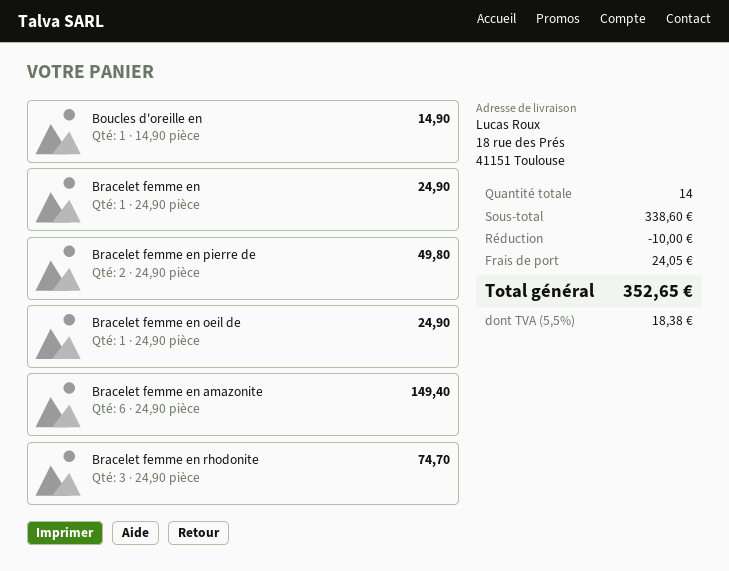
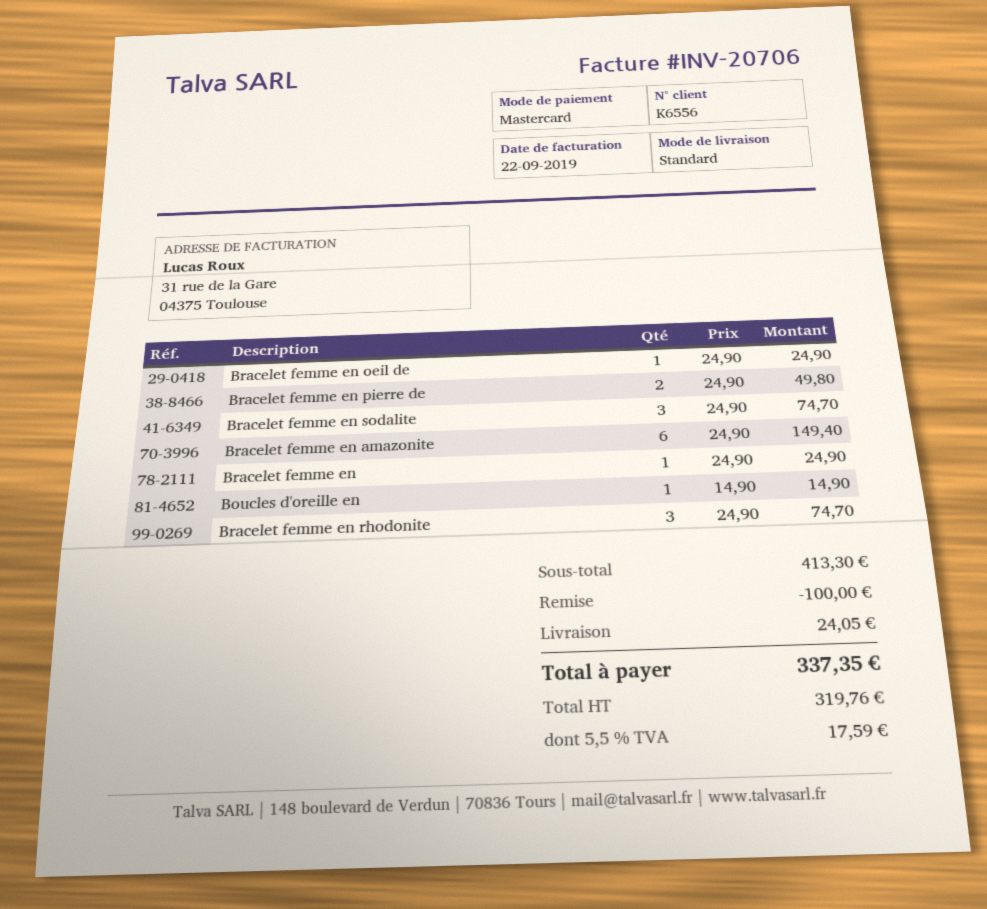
Bracelet femme en sodalite: none -> 3 x 24.90 = 74.70
subtotal: 338.60 -> 413.30
discount: 10.00 -> 100.00
tax: 5.5% = 18.38 -> 5.5% = 17.59
total: 352.65 -> 337.35

